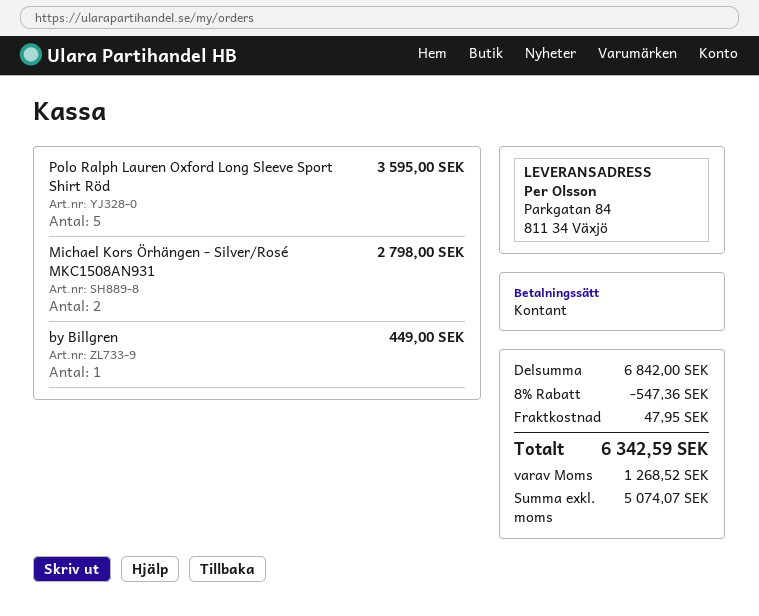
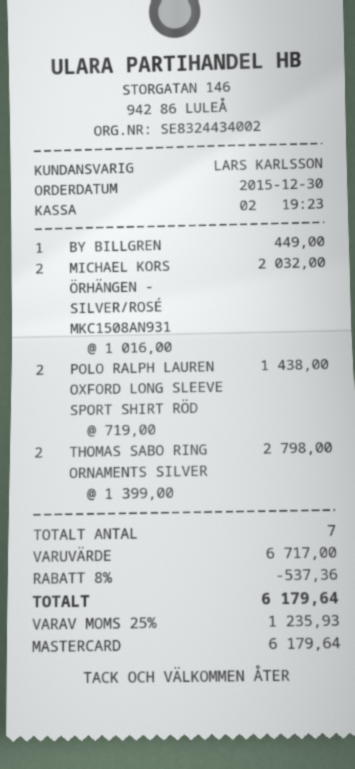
payment method: cash -> Mastercard
Polo Ralph Lauren Oxford Long Sleeve Sport Shirt Röd: 5 for 3595.00 -> 2 for 1438.00
Michael Kors Örhängen - Silver/Rosé MKC1508AN931: 2 for 2798.00 -> 2 for 2032.00
THOMAS SABO RING ORNAMENTS SILVER: none -> 2 for 2798.00
subtotal: 6842.00 -> 6717.00
discount: 8% = 547.36 -> 8% = 537.36
shipping: 47.95 -> none
tax: 1268.52 -> 1235.93
total: 6342.59 -> 6179.64

